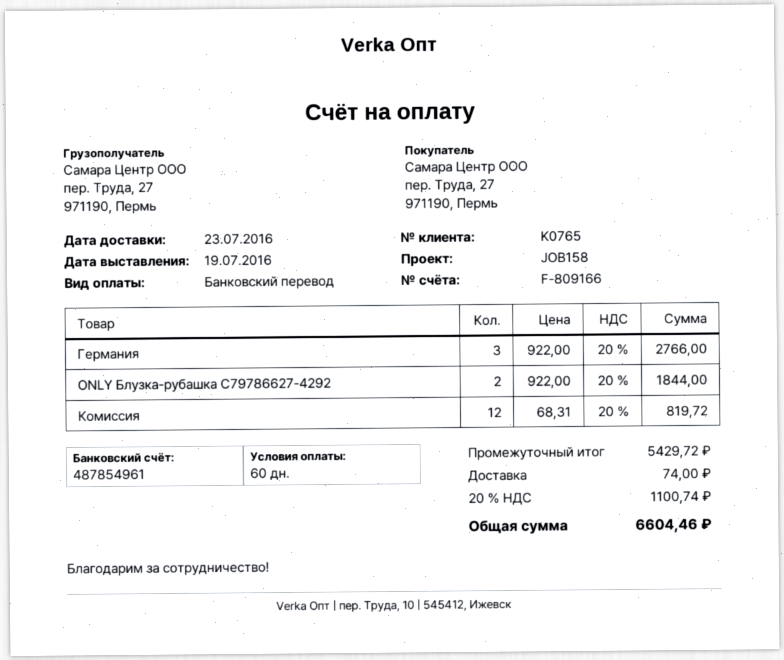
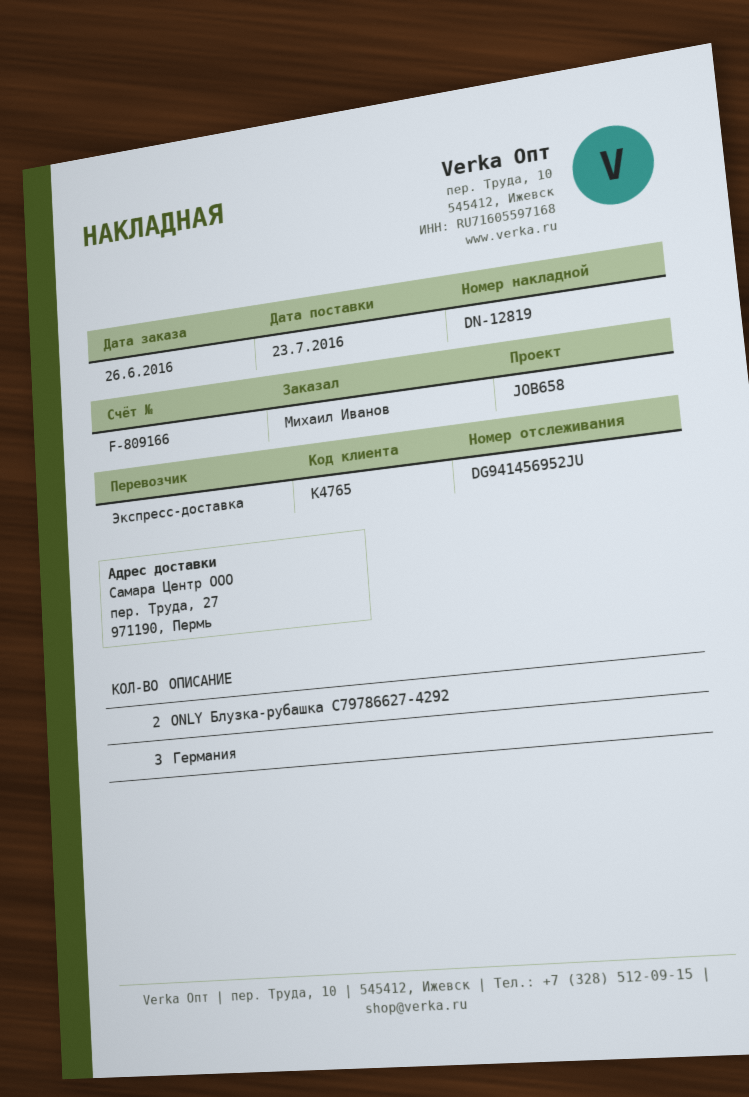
customer number: K0765 -> K4765
reference: JOB158 -> JOB658
Комиссия: 12 -> none

